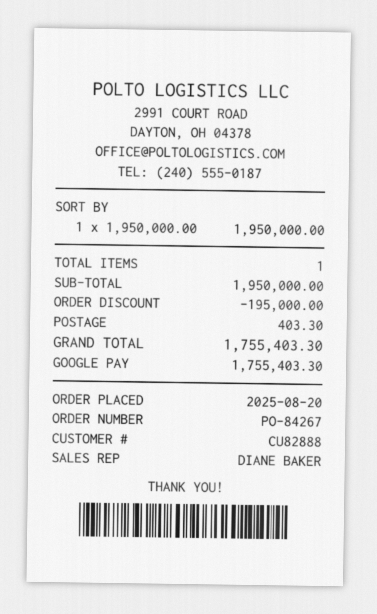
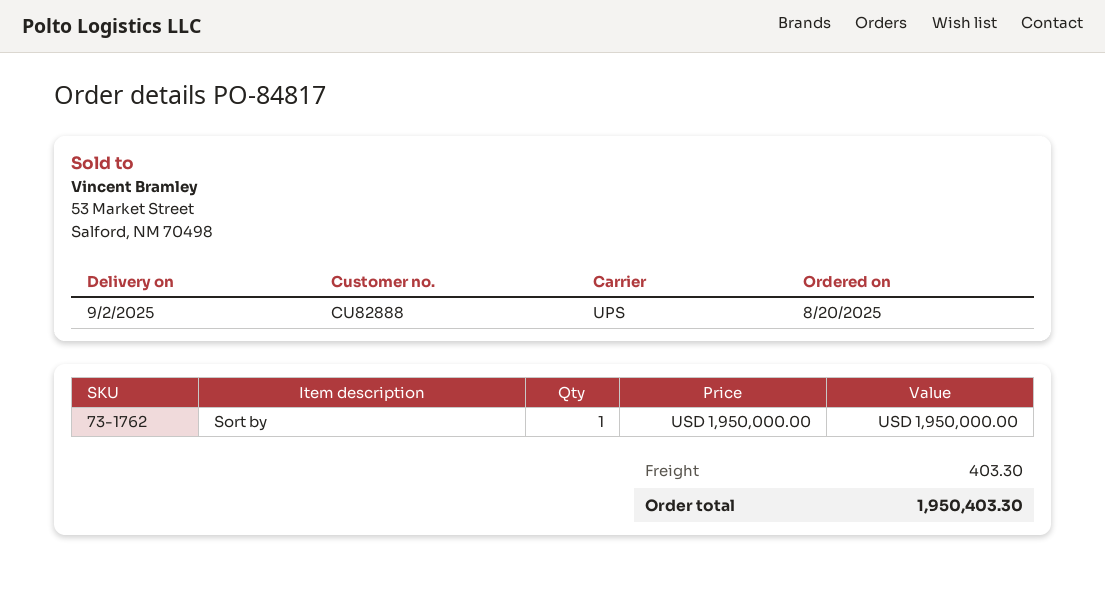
order number: PO-84267 -> PO-84817
discount: 195000.00 -> none
total: 1755403.30 -> 1950403.30

